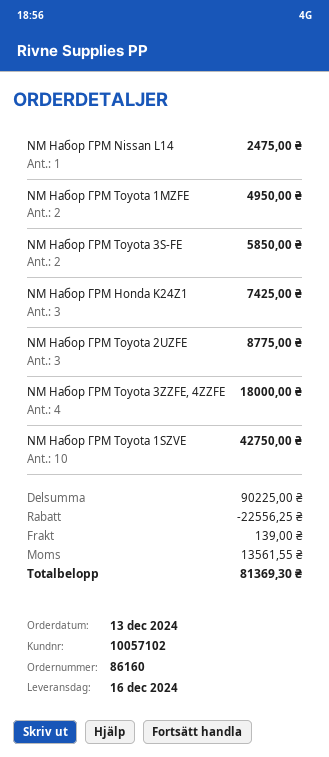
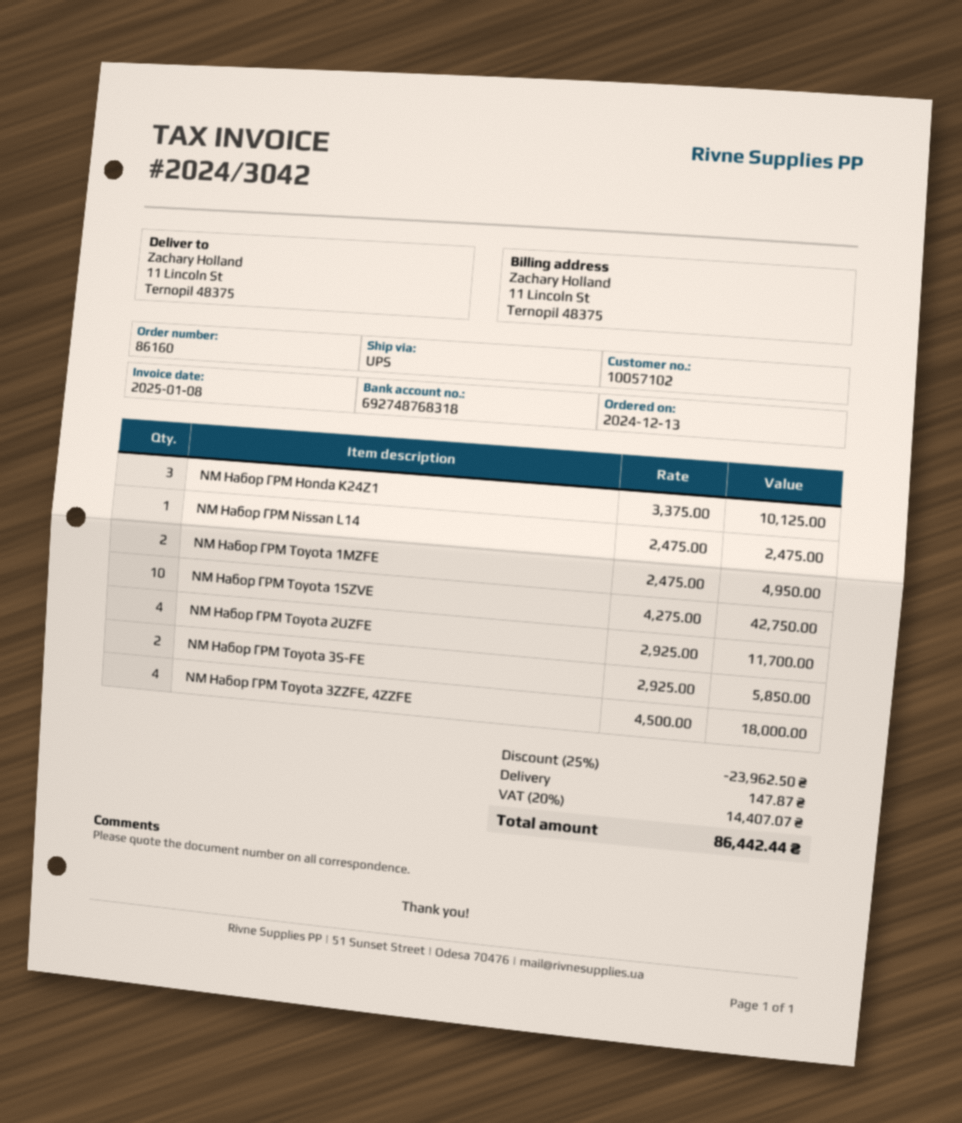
NM Набор ГРМ Honda K24Z1: 3 for 7425.00 -> 3 for 10125.00
NM Набор ГРМ Toyota 2UZFE: 3 for 8775.00 -> 4 for 11700.00
discount: 22556.25 -> 23962.50
shipping: 139.00 -> 147.87
tax: 13561.55 -> 14407.07
total: 81369.30 -> 86442.44

